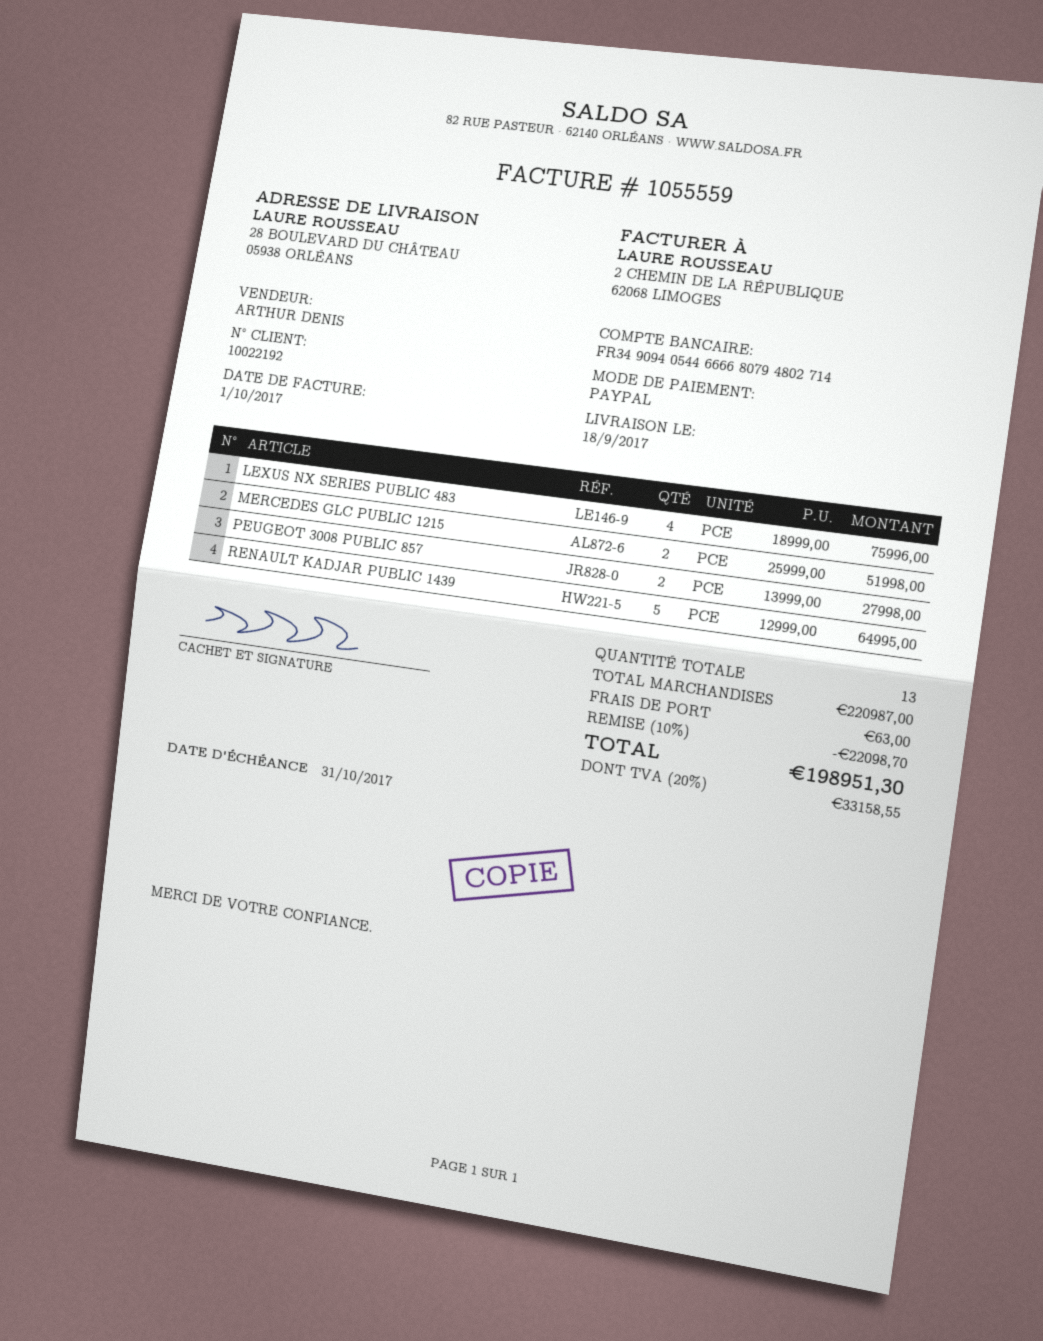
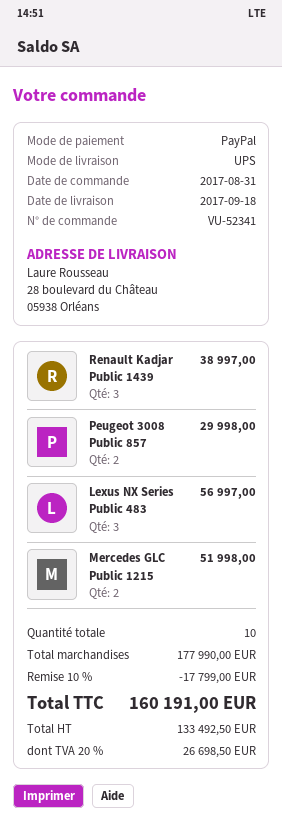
LEXUS NX SERIES PUBLIC 483: 4 for 75996.00 -> 3 for 56997.00
PEUGEOT 3008 PUBLIC 857: 2 for 27998.00 -> 2 for 29998.00
RENAULT KADJAR PUBLIC 1439: 5 for 64995.00 -> 3 for 38997.00
total quantity: 13 -> 10
subtotal: 220987.00 -> 177990.00
discount: 10% = 22098.70 -> 10% = 17799.00
shipping: 63.00 -> none
tax: 20% = 33158.55 -> 20% = 26698.50
total: 198951.30 -> 160191.00

